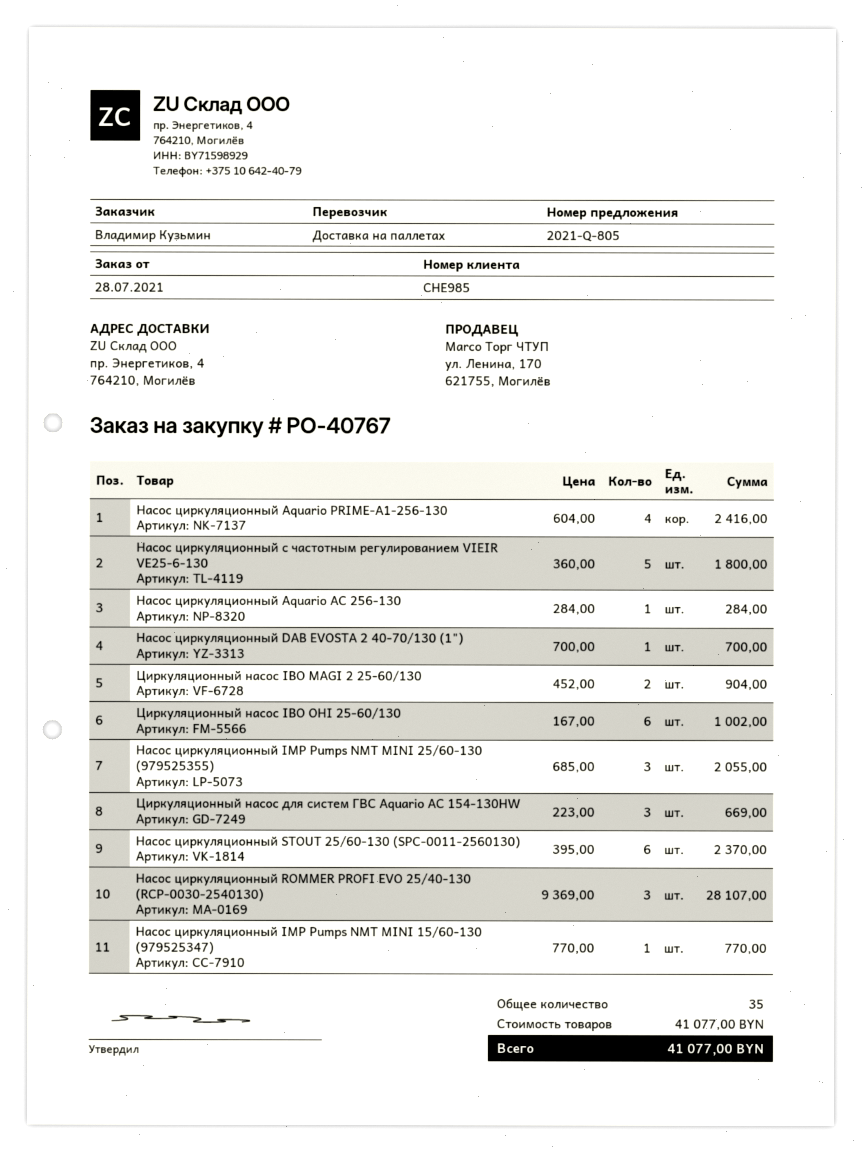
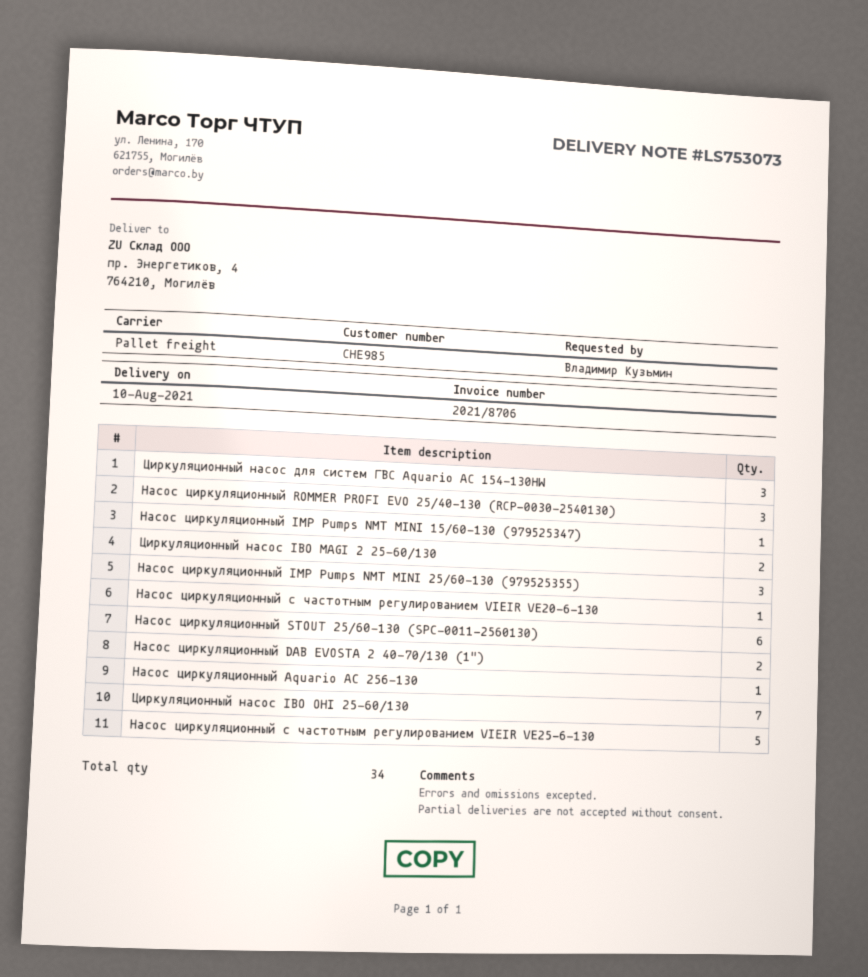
Насос циркуляционный Aquario PRIME-A1-256-130: 4 -> none
Насос циркуляционный DAB EVOSTA 2 40-70/130 (1"): 1 -> 2
Циркуляционный насос IBO OHI 25-60/130: 6 -> 7
Насос циркуляционный с частотным регулированием VIEIR VE20-6-130: none -> 1
total quantity: 35 -> 34

